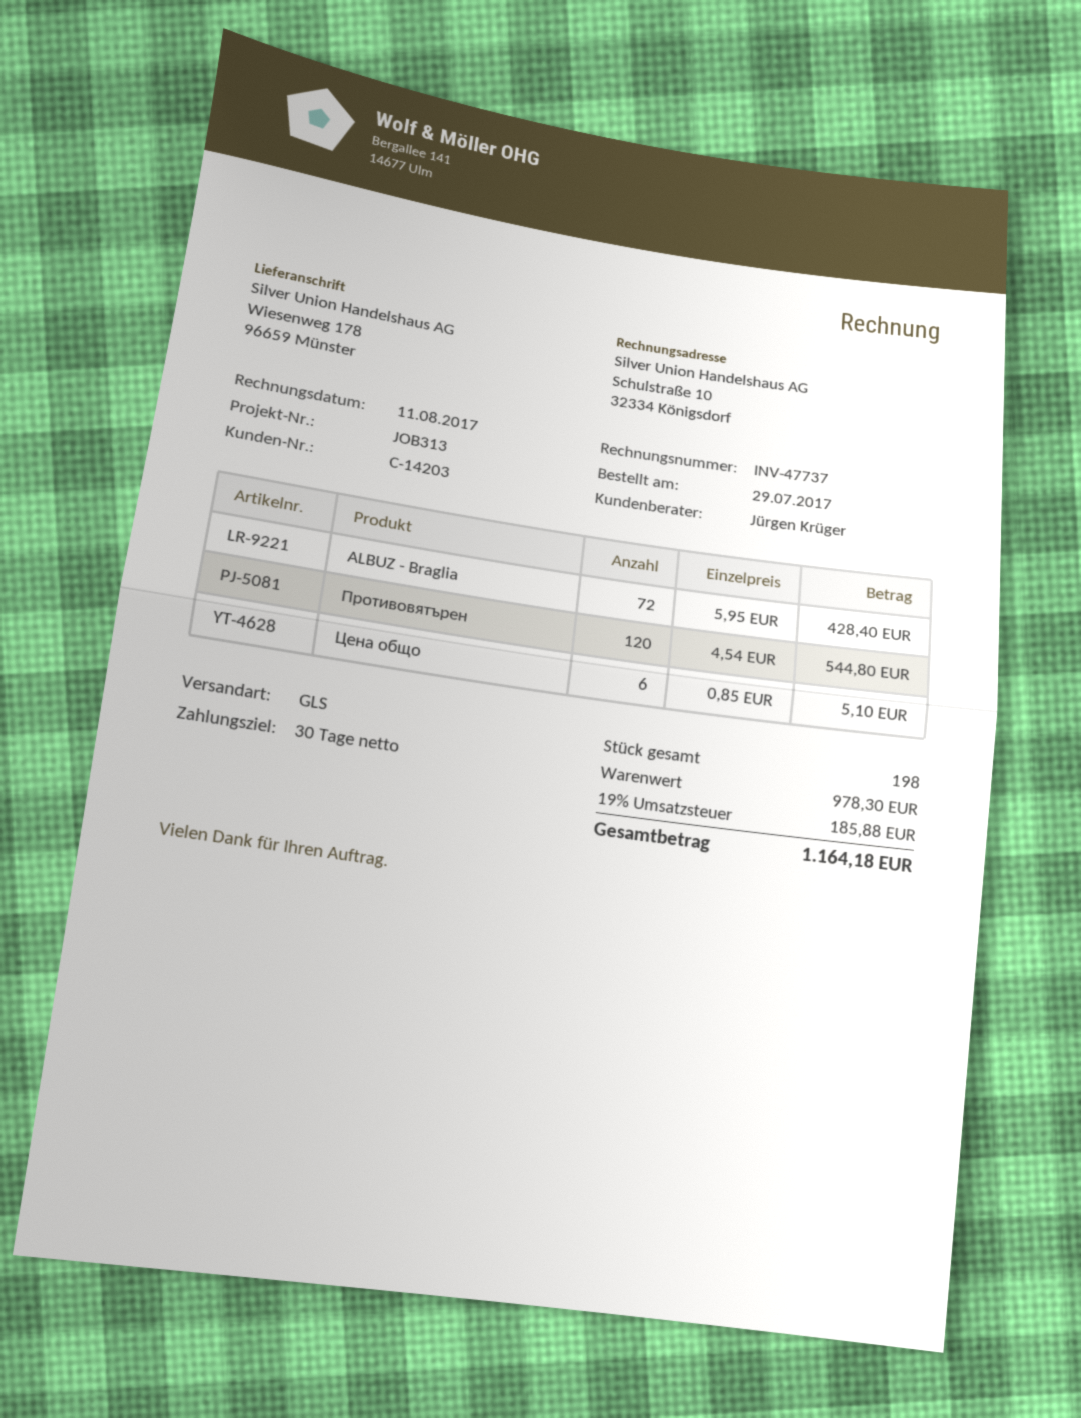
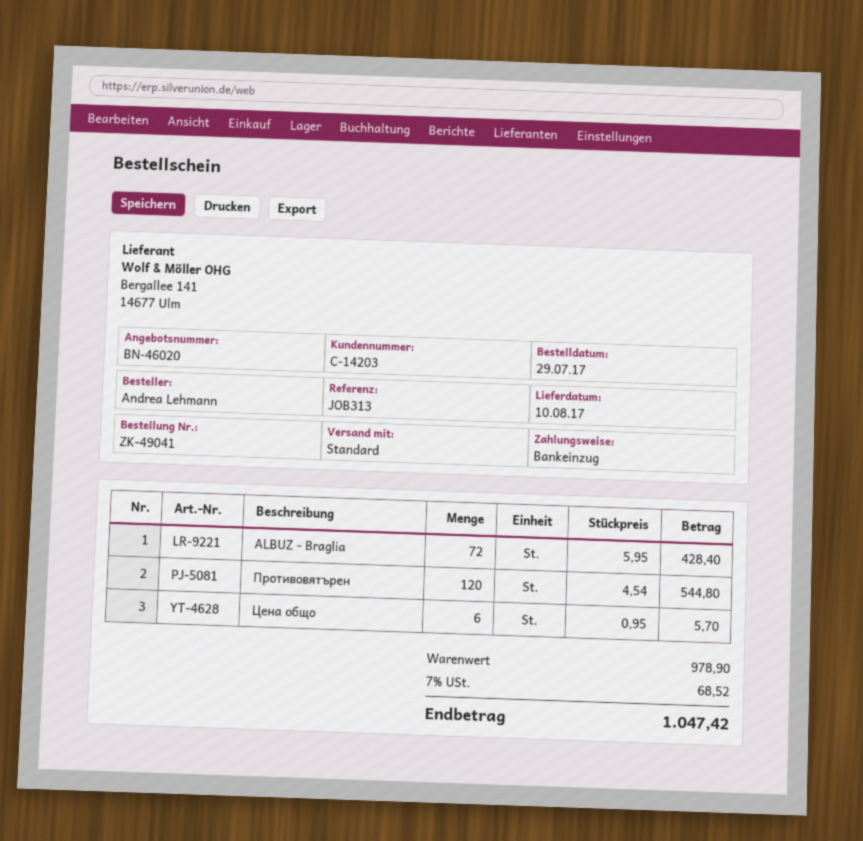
shipping method: GLS -> standard
Цена общо: 6 x 0.85 = 5.10 -> 6 x 0.95 = 5.70
subtotal: 978.30 -> 978.90
tax: 19% = 185.88 -> 7% = 68.52
total: 1164.18 -> 1047.42

